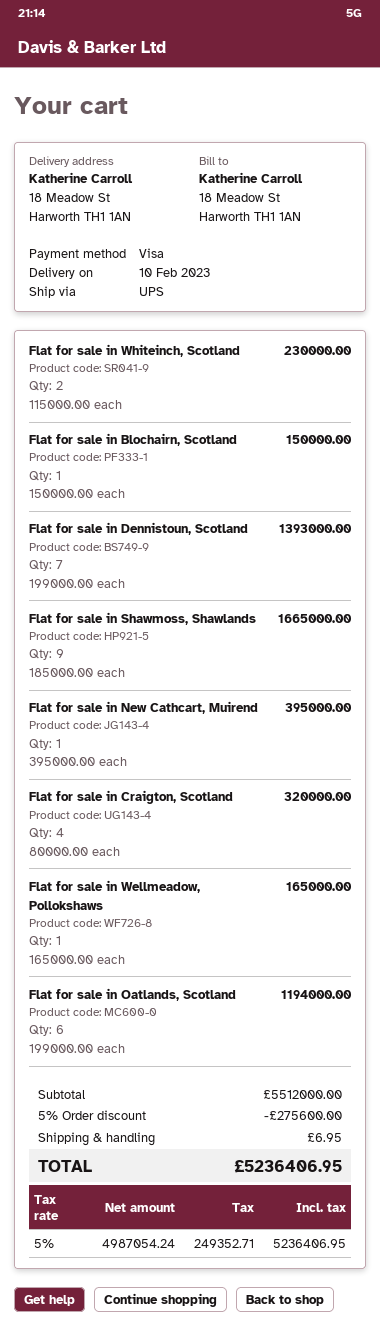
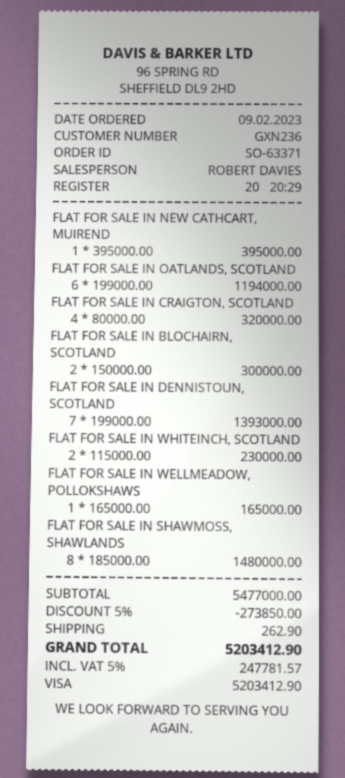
Flat for sale in Blochairn, Scotland: 1 x 150000.00 = 150000.00 -> 2 x 150000.00 = 300000.00
Flat for sale in Shawmoss, Shawlands: 9 x 185000.00 = 1665000.00 -> 8 x 185000.00 = 1480000.00
subtotal: 5512000.00 -> 5477000.00
discount: 5% = 275600.00 -> 5% = 273850.00
shipping: 6.95 -> 262.90
tax: 5% = 249352.71 -> 5% = 247781.57
total: 5236406.95 -> 5203412.90

